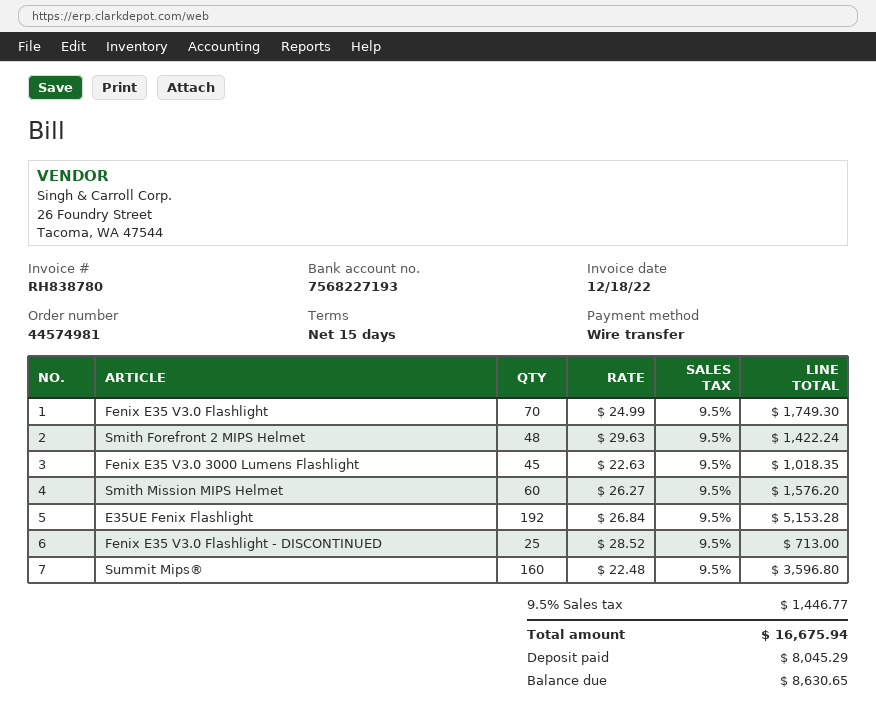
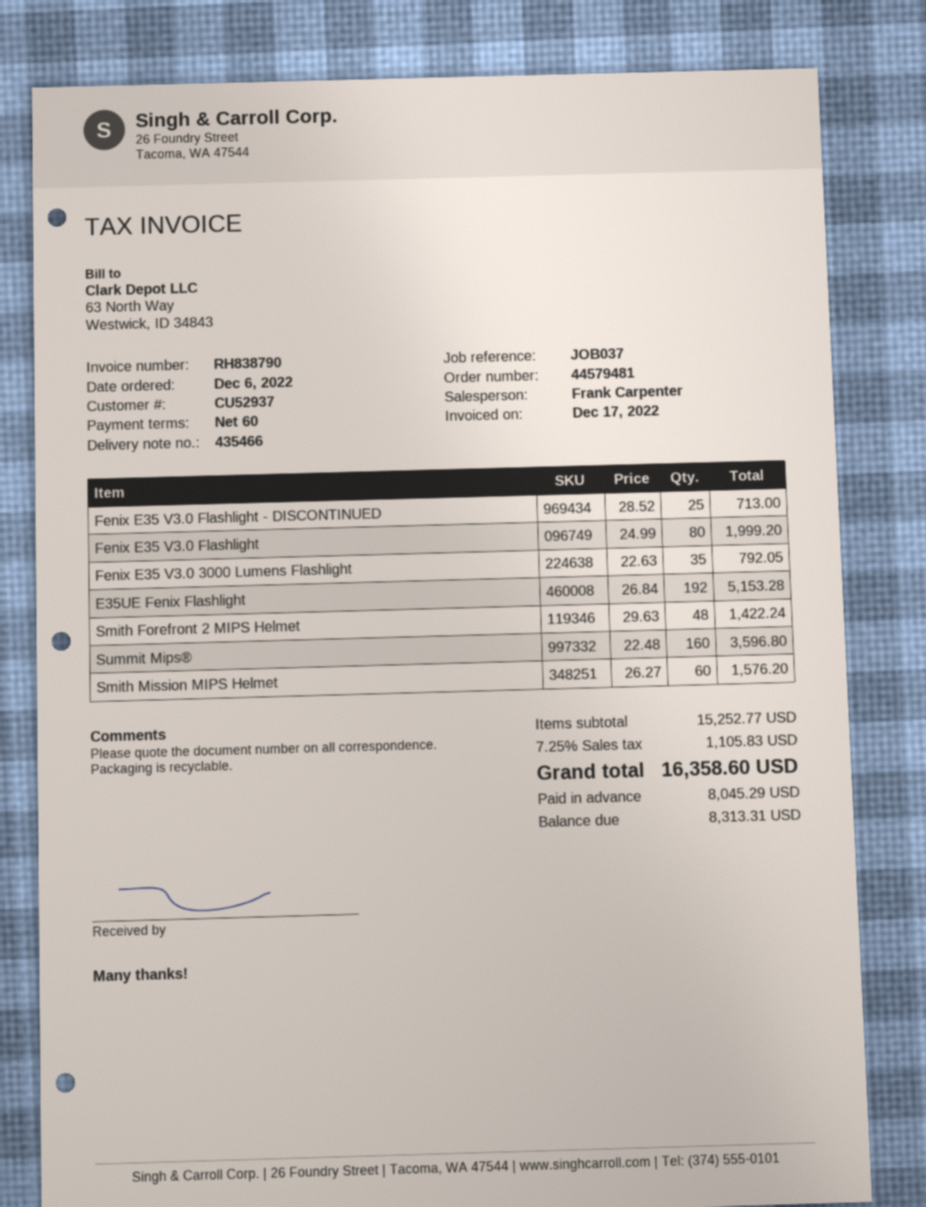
order number: 44574981 -> 44579481
invoice number: RH838780 -> RH838790
invoice date: 2022-12-18 -> 2022-12-17
payment terms: 15 days -> 60 days
Fenix E35 V3.0 Flashlight: 70 x 24.99 = 1749.30 -> 80 x 24.99 = 1999.20
Fenix E35 V3.0 3000 Lumens Flashlight: 45 x 22.63 = 1018.35 -> 35 x 22.63 = 792.05
tax: 9.5% = 1446.77 -> 7.25% = 1105.83
total: 16675.94 -> 16358.60
balance: 8630.65 -> 8313.31

